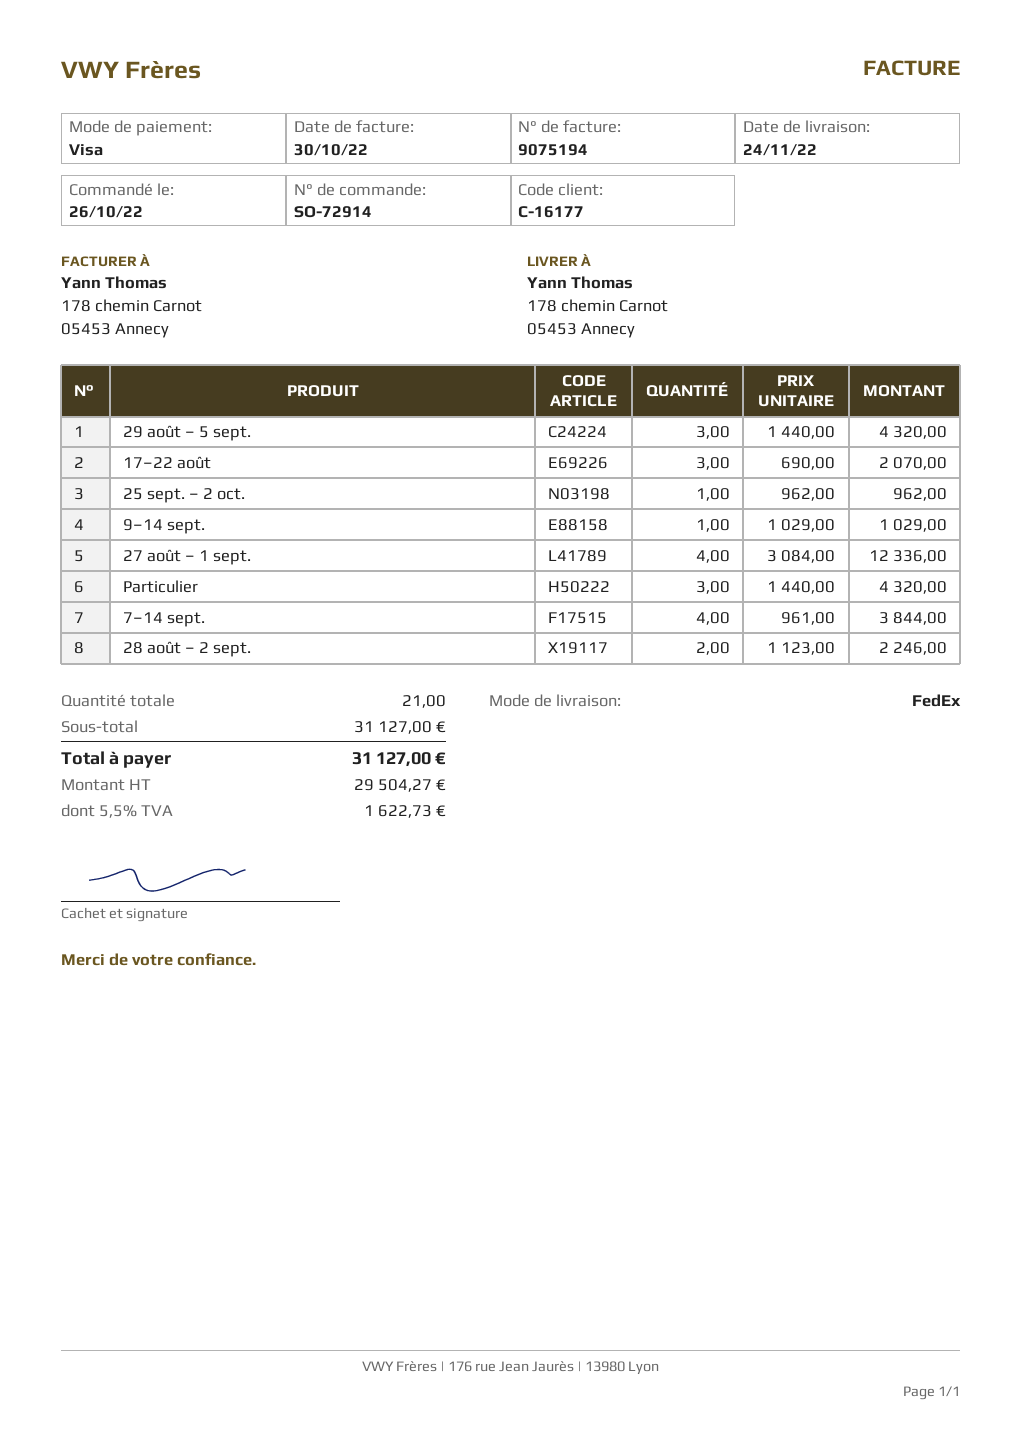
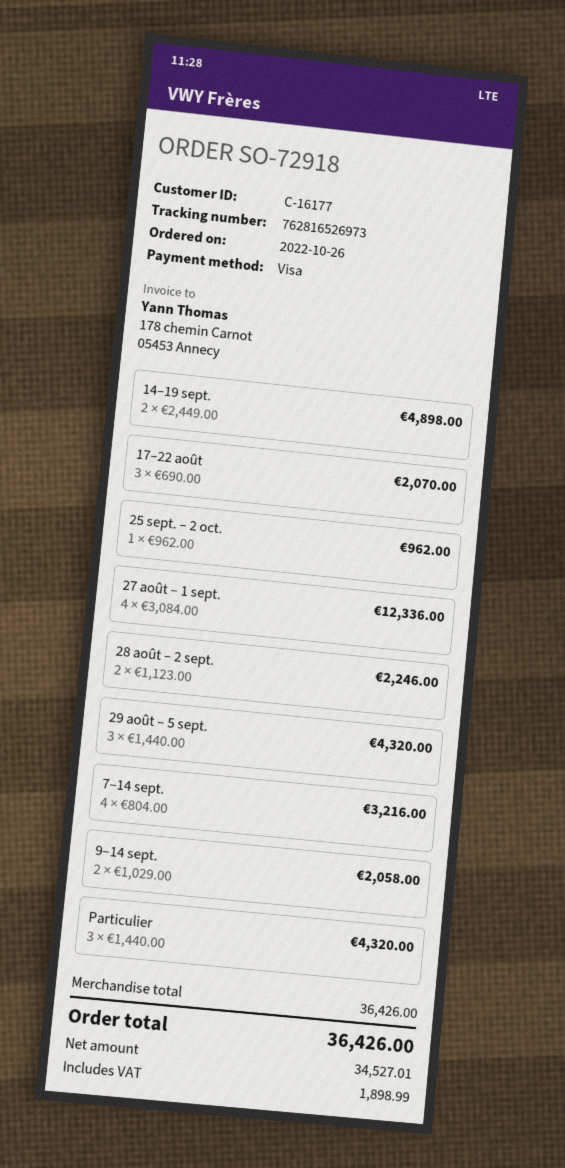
order number: SO-72914 -> SO-72918
9–14 sept.: 1 x 1029.00 = 1029.00 -> 2 x 1029.00 = 2058.00
7–14 sept.: 4 x 961.00 = 3844.00 -> 4 x 804.00 = 3216.00
14–19 sept.: none -> 2 x 2449.00 = 4898.00
subtotal: 31127.00 -> 36426.00
net: 29504.27 -> 34527.01
tax: 1622.73 -> 1898.99
total: 31127.00 -> 36426.00

